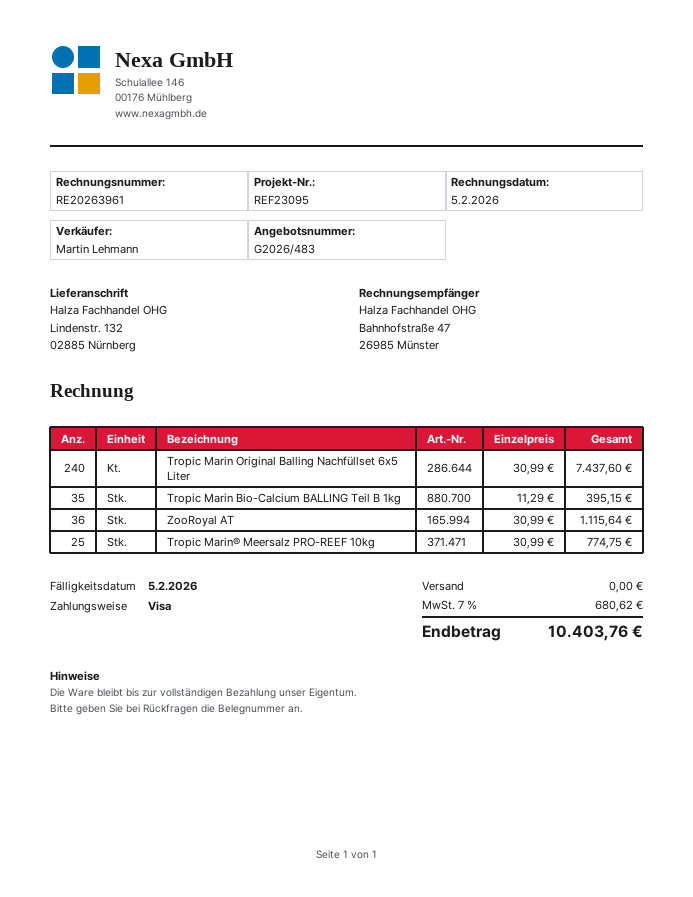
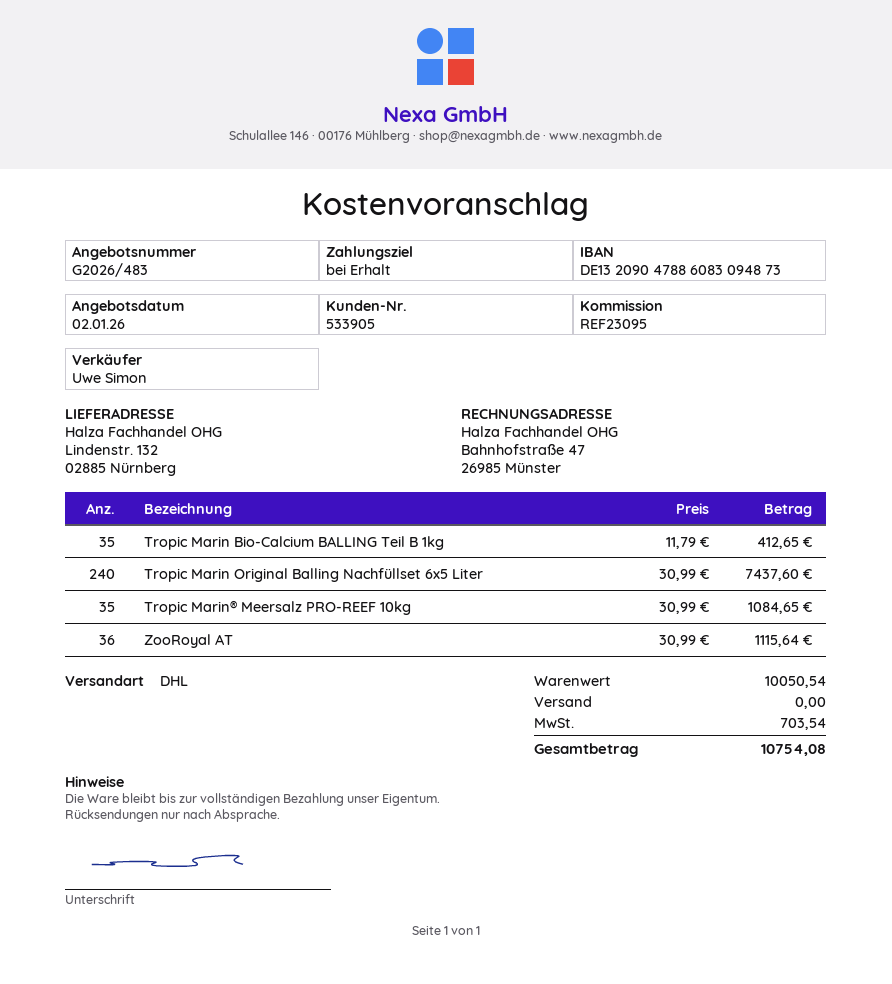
sales rep: Martin Lehmann -> Uwe Simon
Tropic Marin Bio-Calcium BALLING Teil B 1kg: 35 x 11.29 = 395.15 -> 35 x 11.79 = 412.65
Tropic Marin® Meersalz PRO-REEF 10kg: 25 x 30.99 = 774.75 -> 35 x 30.99 = 1084.65
tax: 680.62 -> 703.54
total: 10403.76 -> 10754.08

